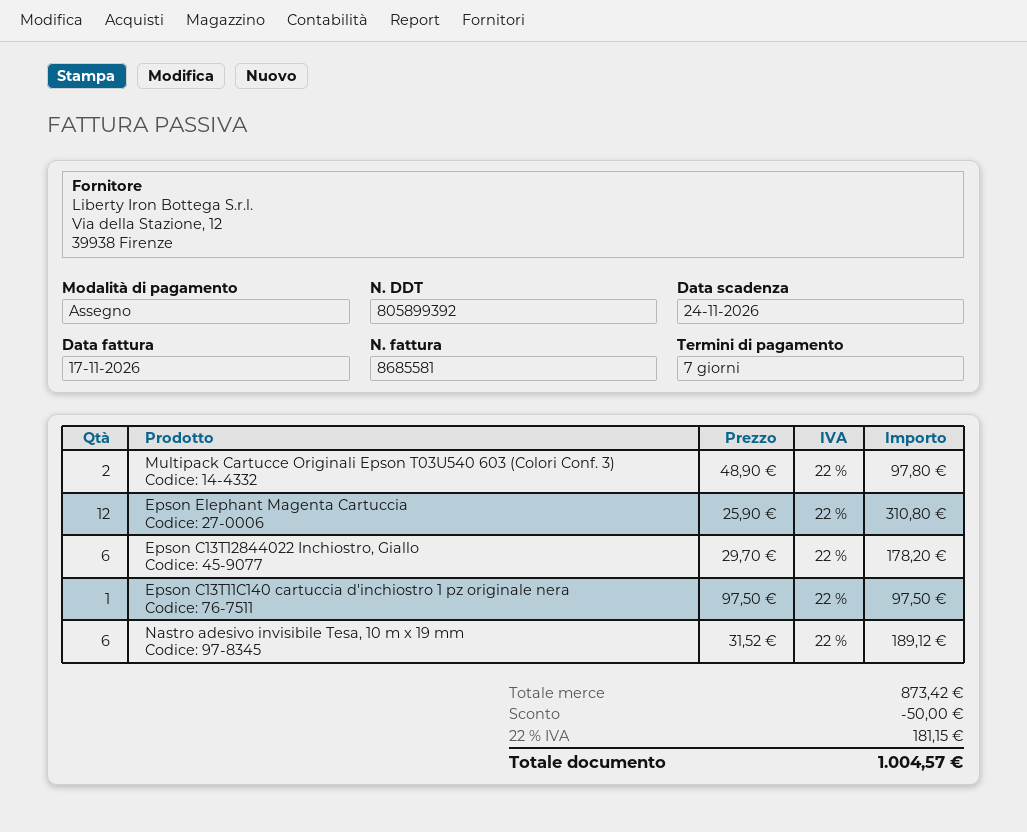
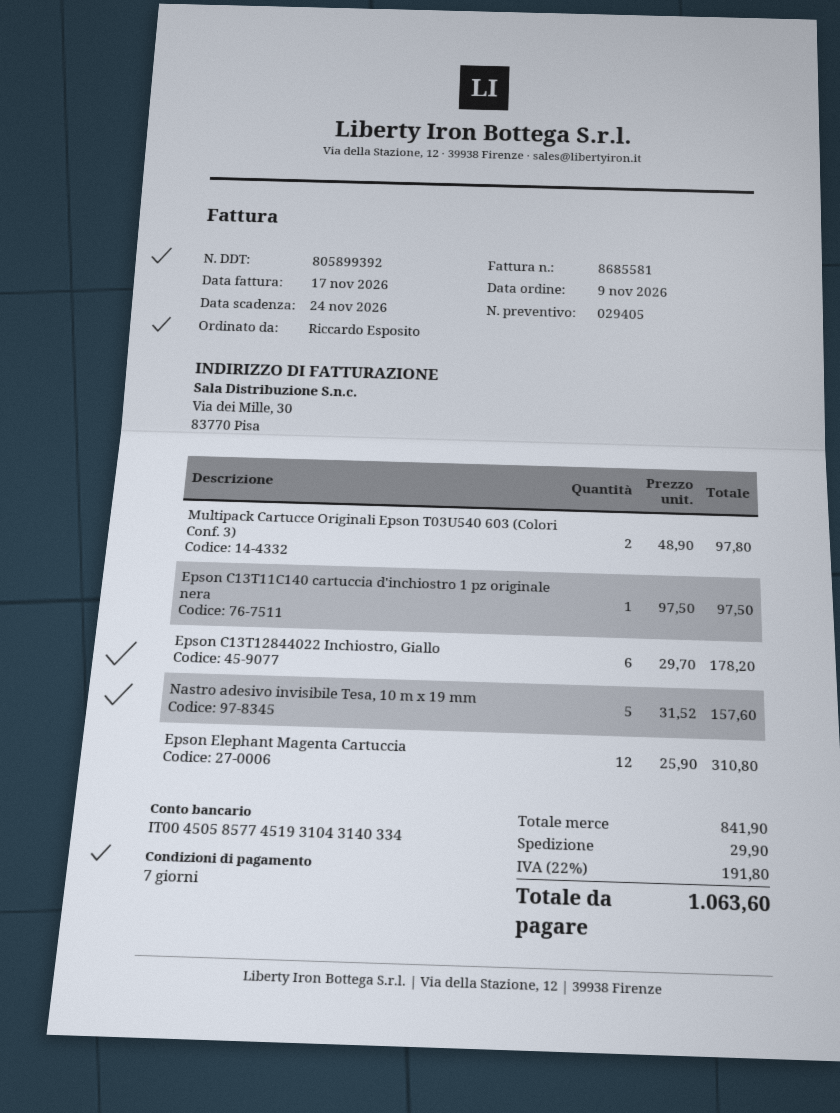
Nastro adesivo invisibile Tesa, 10 m x 19 mm: 6 x 31.52 = 189.12 -> 5 x 31.52 = 157.60
subtotal: 873.42 -> 841.90
discount: 50.00 -> none
shipping: none -> 29.90
tax: 22% = 181.15 -> 22% = 191.80
total: 1004.57 -> 1063.60

